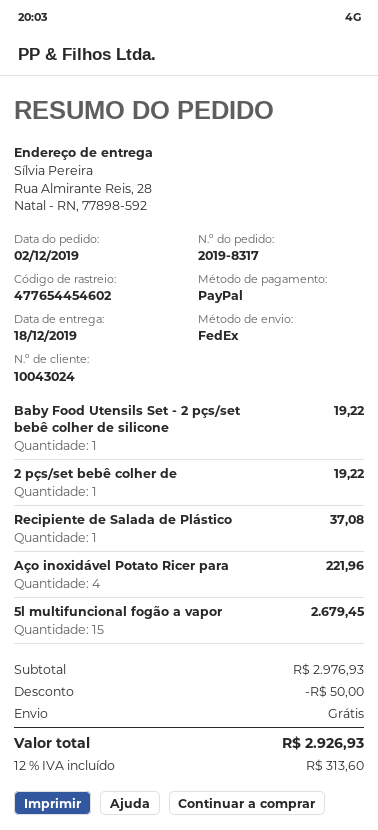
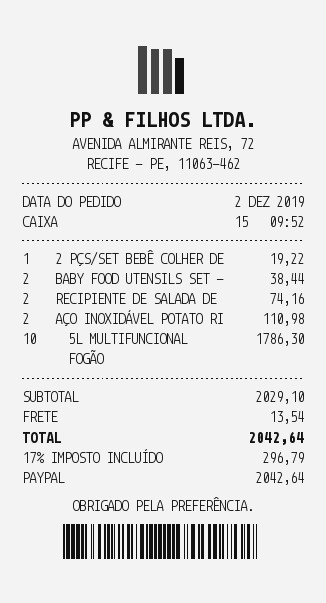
Baby Food Utensils Set - 2 pçs/set bebê colher de silicone: 1 for 19.22 -> 2 for 38.44
Recipiente de Salada de Plástico: 1 for 37.08 -> 2 for 74.16
Aço inoxidável Potato Ricer para: 4 for 221.96 -> 2 for 110.98
5l multifuncional fogão a vapor: 15 for 2679.45 -> 10 for 1786.30
subtotal: 2976.93 -> 2029.10
discount: 50.00 -> none
shipping: 0.00 -> 13.54
tax: 12% = 313.60 -> 17% = 296.79
total: 2926.93 -> 2042.64

